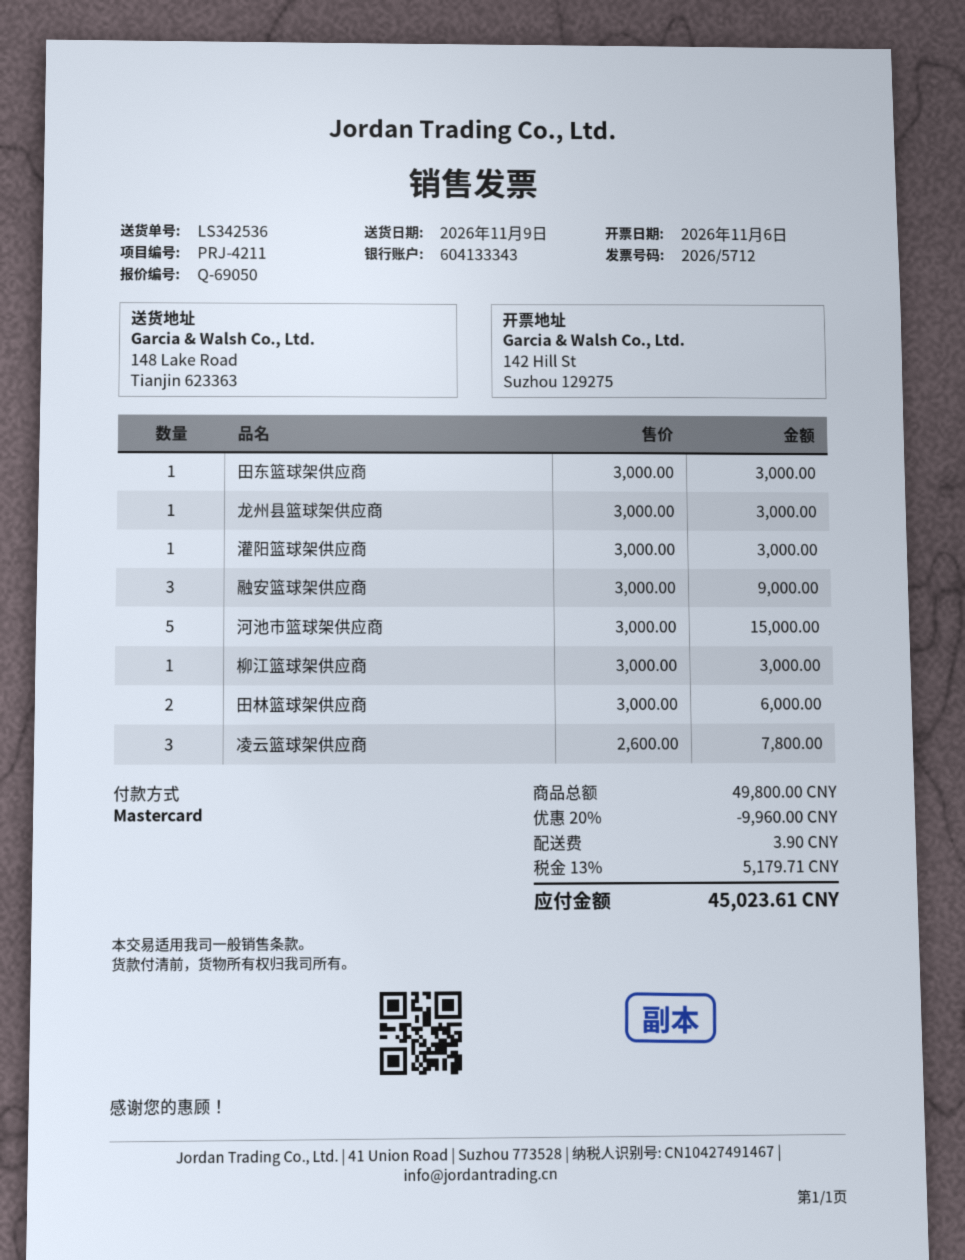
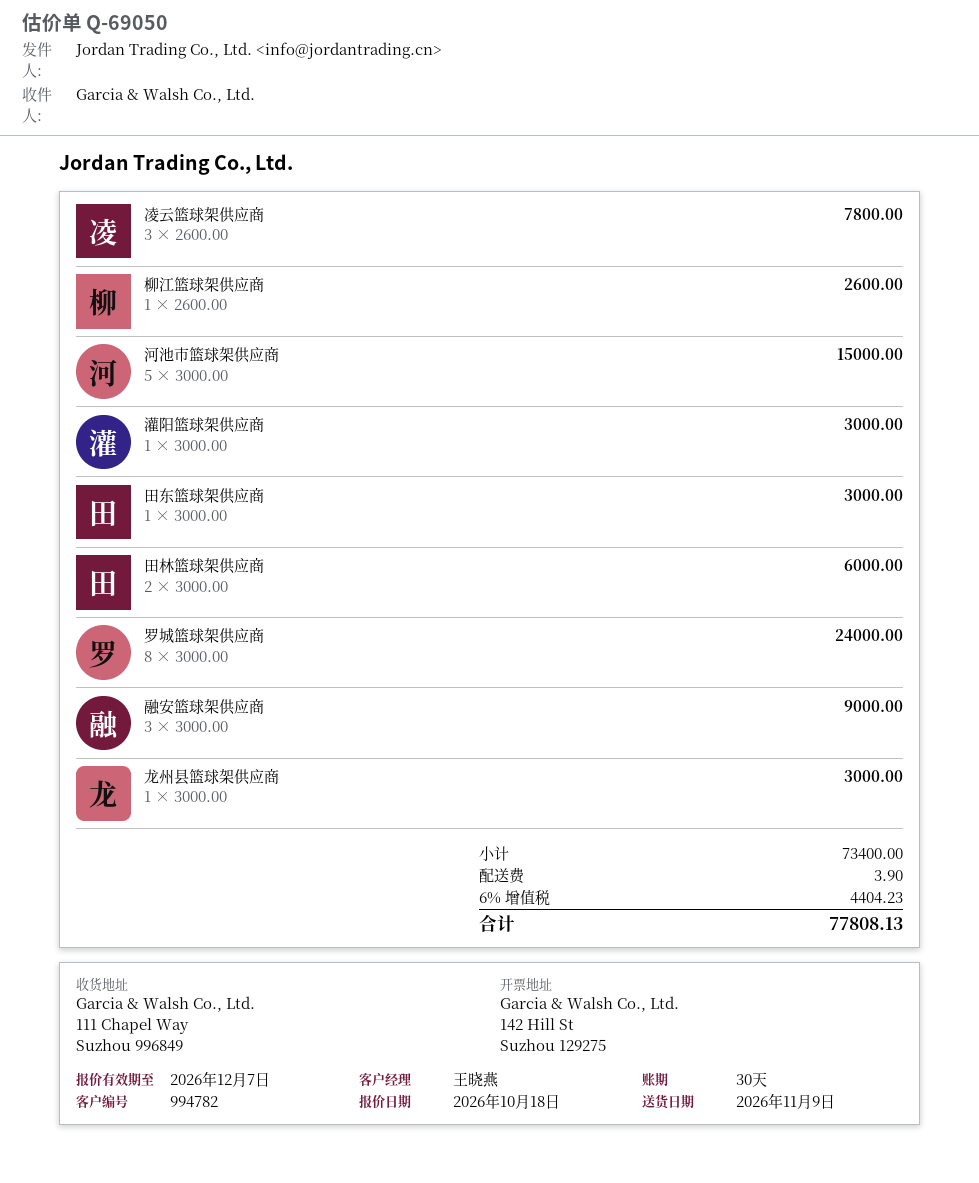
ship to: 148 Lake Road, Tianjin 623363 -> 111 Chapel Way, Suzhou 996849
柳江篮球架供应商: 1 x 3000.00 = 3000.00 -> 1 x 2600.00 = 2600.00
罗城篮球架供应商: none -> 8 x 3000.00 = 24000.00
subtotal: 49800.00 -> 73400.00
discount: 20% = 9960.00 -> none
tax: 13% = 5179.71 -> 6% = 4404.23
total: 45023.61 -> 77808.13

